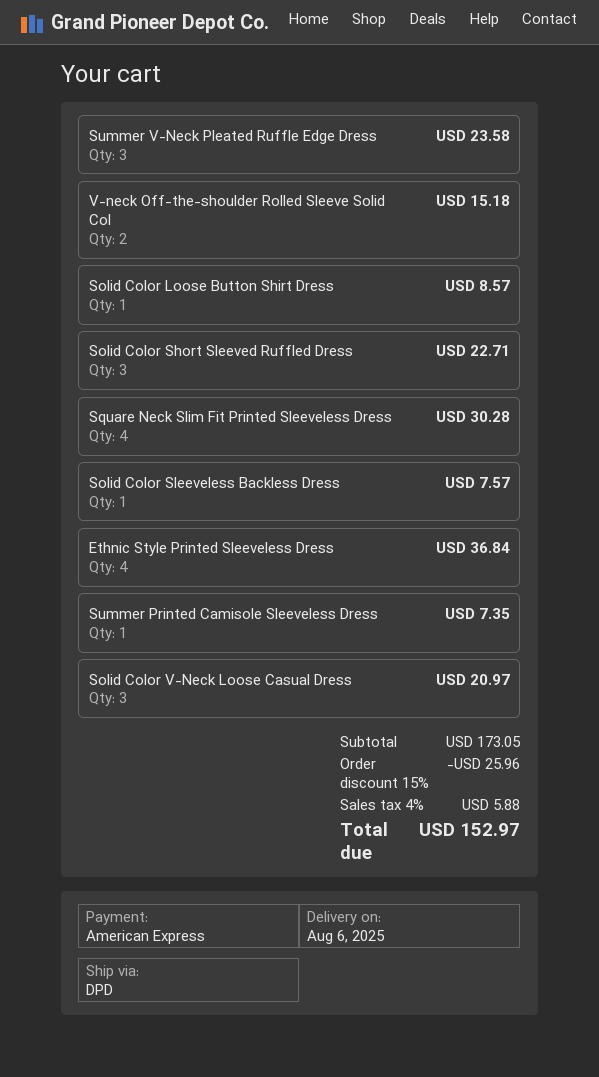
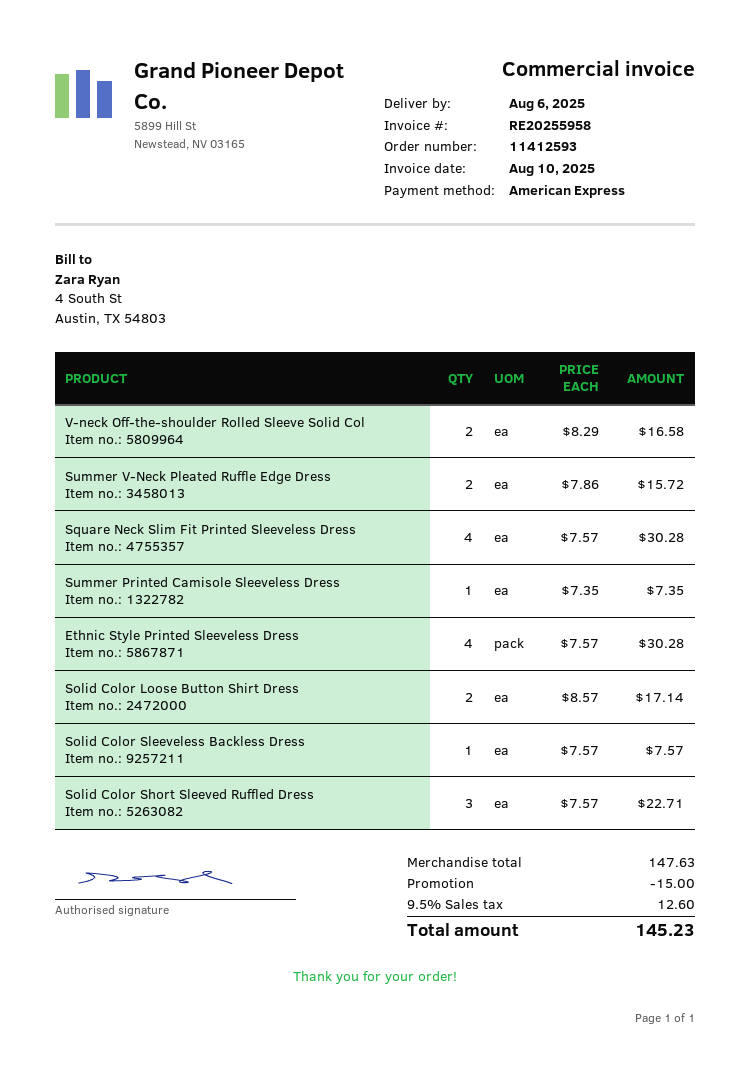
Summer V-Neck Pleated Ruffle Edge Dress: 3 for 23.58 -> 2 for 15.72
V-neck Off-the-shoulder Rolled Sleeve Solid Col: 2 for 15.18 -> 2 for 16.58
Solid Color Loose Button Shirt Dress: 1 for 8.57 -> 2 for 17.14
Ethnic Style Printed Sleeveless Dress: 4 for 36.84 -> 4 for 30.28
Solid Color V-Neck Loose Casual Dress: 3 for 20.97 -> none
subtotal: 173.05 -> 147.63
discount: 25.96 -> 15.00
tax: 4% = 5.88 -> 9.5% = 12.60
total: 152.97 -> 145.23

